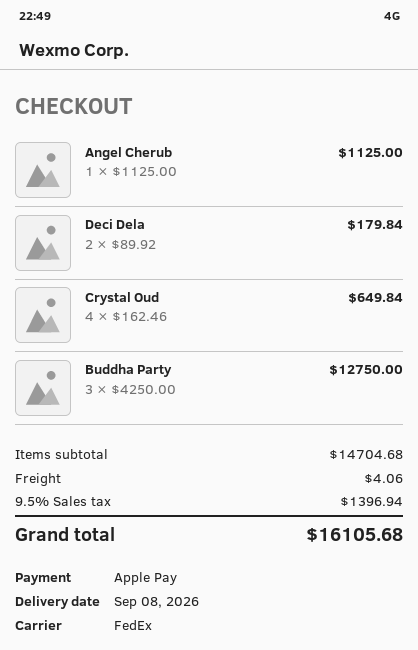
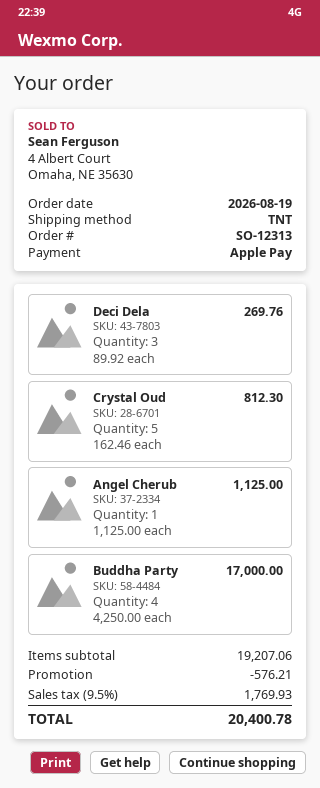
shipping method: FedEx -> TNT
Deci Dela: 2 x 89.92 = 179.84 -> 3 x 89.92 = 269.76
Crystal Oud: 4 x 162.46 = 649.84 -> 5 x 162.46 = 812.30
Buddha Party: 3 x 4250.00 = 12750.00 -> 4 x 4250.00 = 17000.00
subtotal: 14704.68 -> 19207.06
discount: none -> 576.21
shipping: 4.06 -> none
tax: 9.5% = 1396.94 -> 9.5% = 1769.93
total: 16105.68 -> 20400.78

